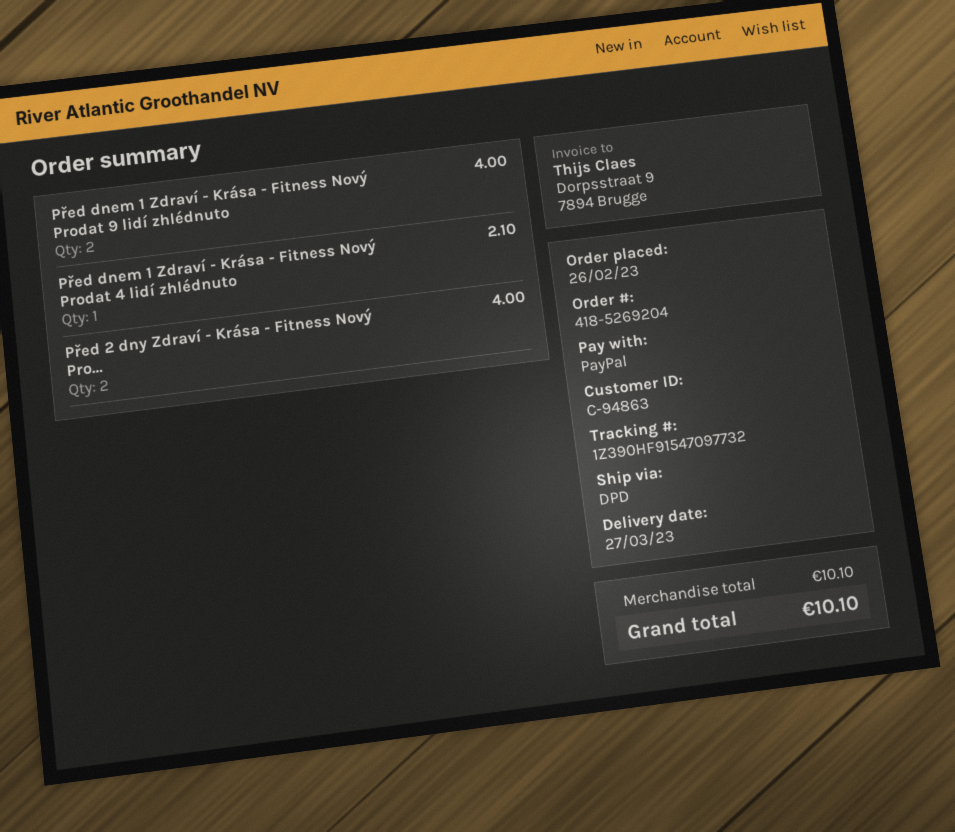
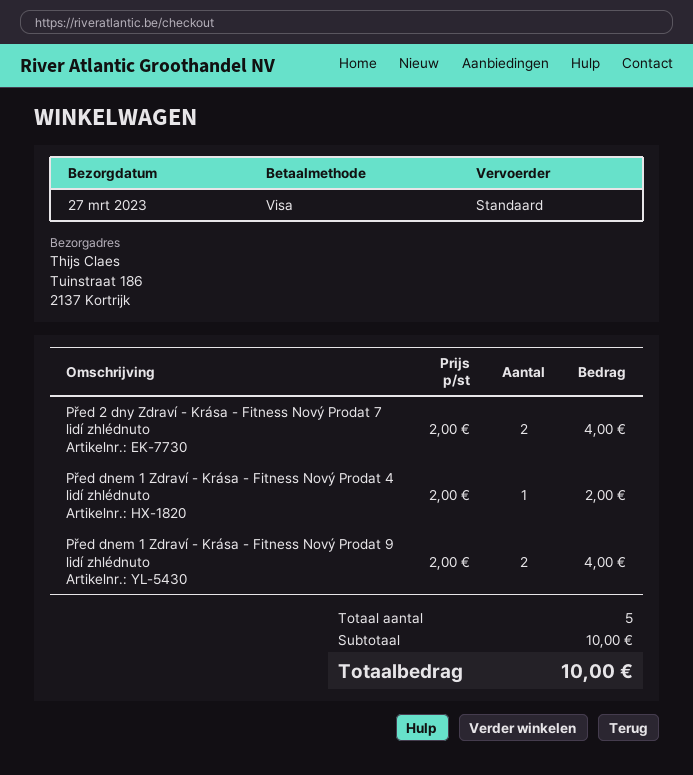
payment method: PayPal -> Visa
shipping method: DPD -> standard
Před dnem 1 Zdraví - Krása - Fitness Nový Prodat 4 lidí zhlédnuto: 1 for 2.10 -> 1 for 2.00
subtotal: 10.10 -> 10.00
total: 10.10 -> 10.00

